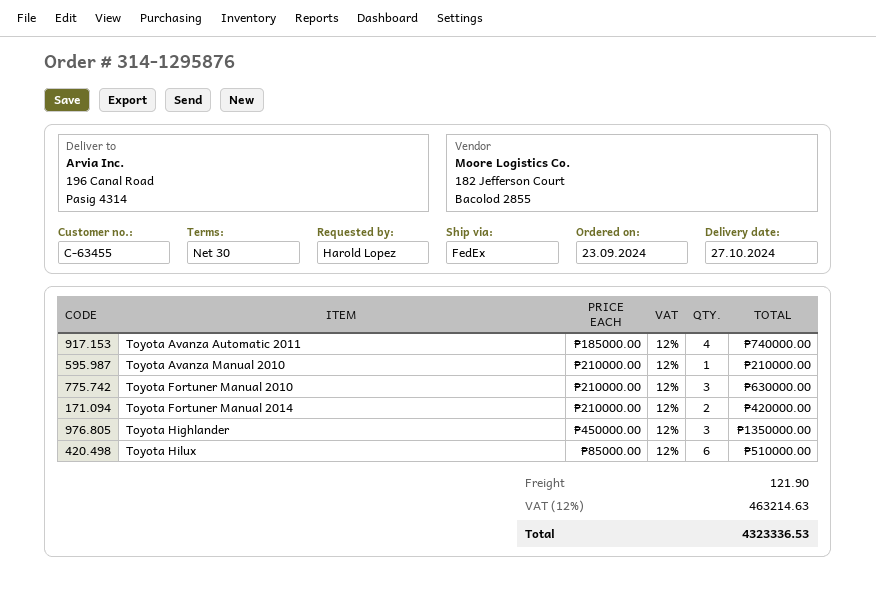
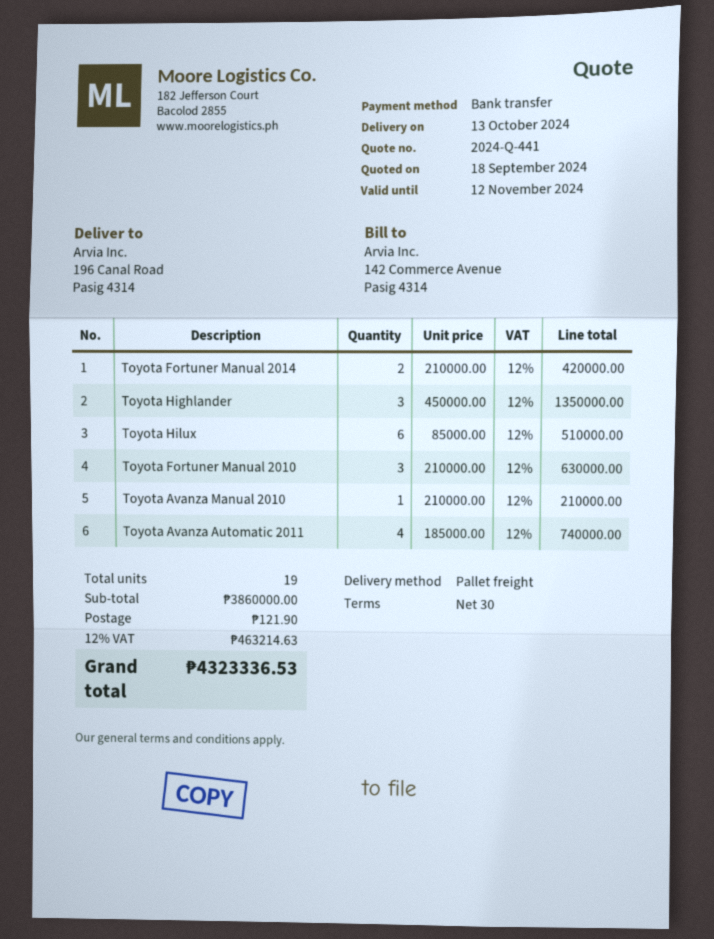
delivery date: 2024-10-27 -> 2024-10-13
shipping method: FedEx -> pallet freight

